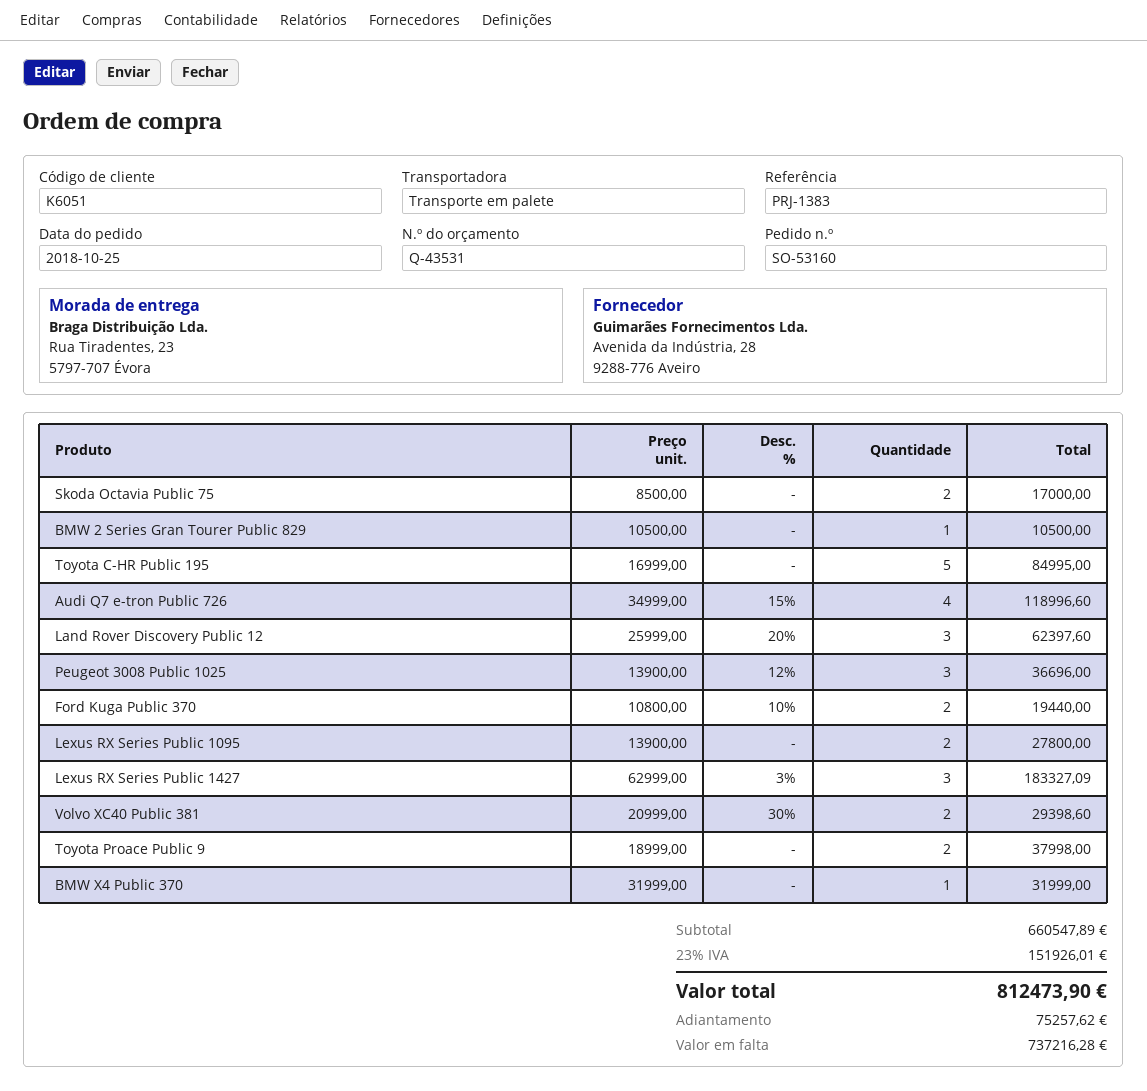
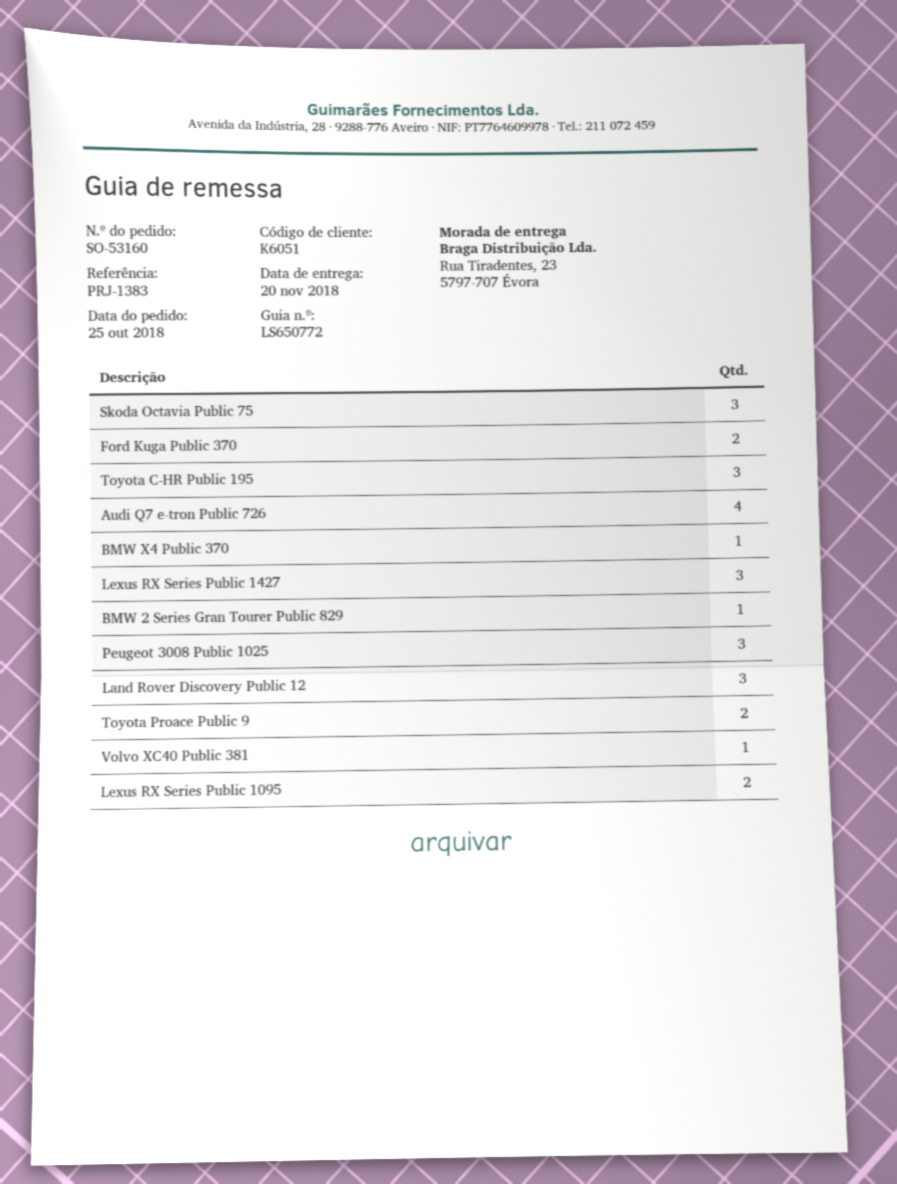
Skoda Octavia Public 75: 2 -> 3
Toyota C-HR Public 195: 5 -> 3
Volvo XC40 Public 381: 2 -> 1

